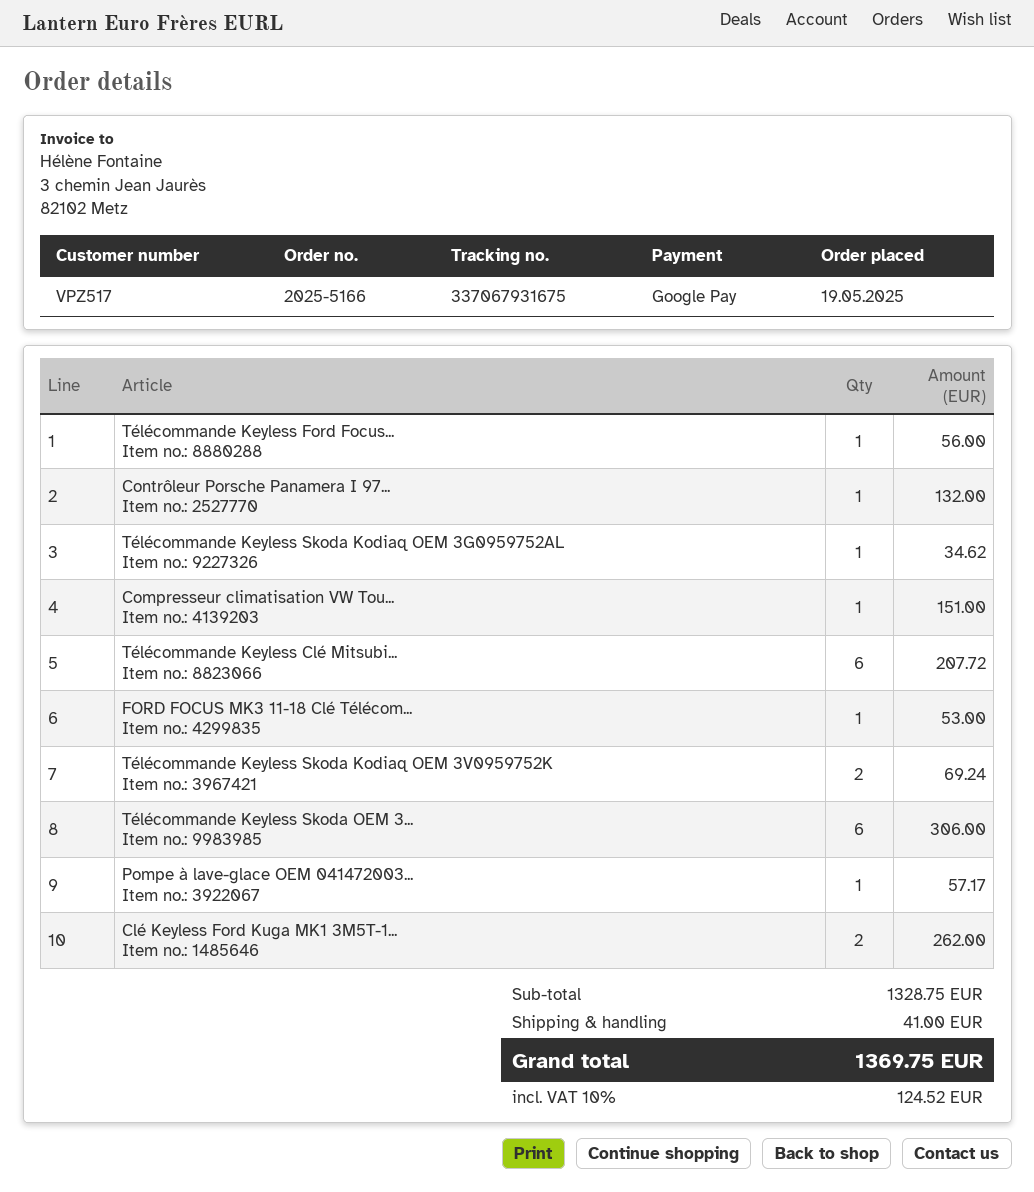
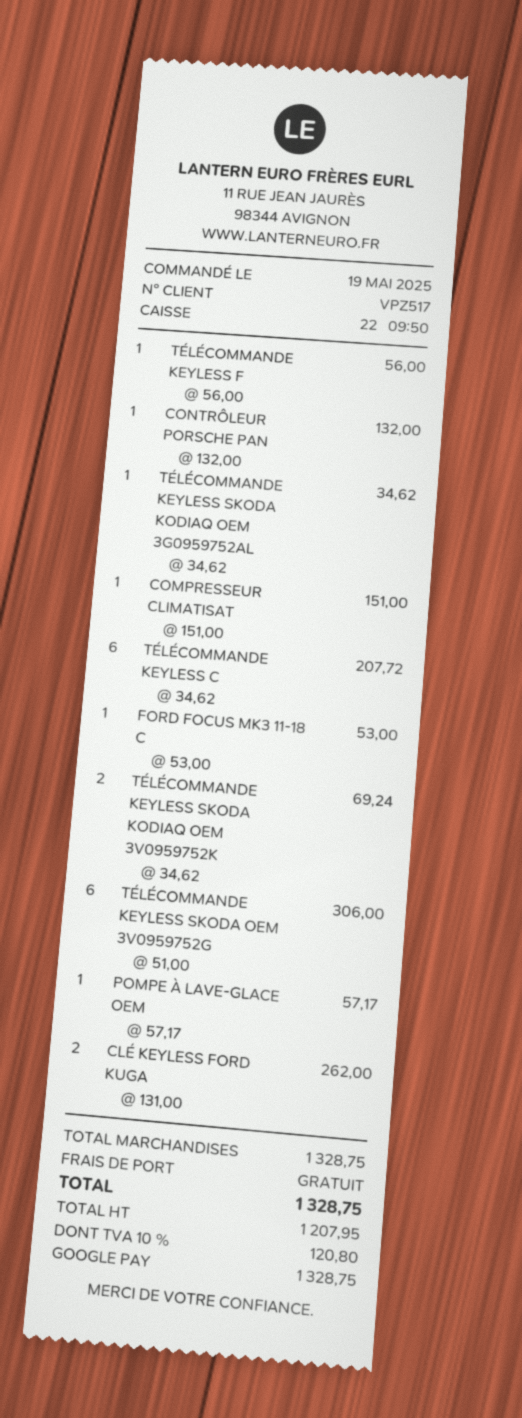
shipping: 41.00 -> 0.00
tax: 10% = 124.52 -> 10% = 120.80
total: 1369.75 -> 1328.75

